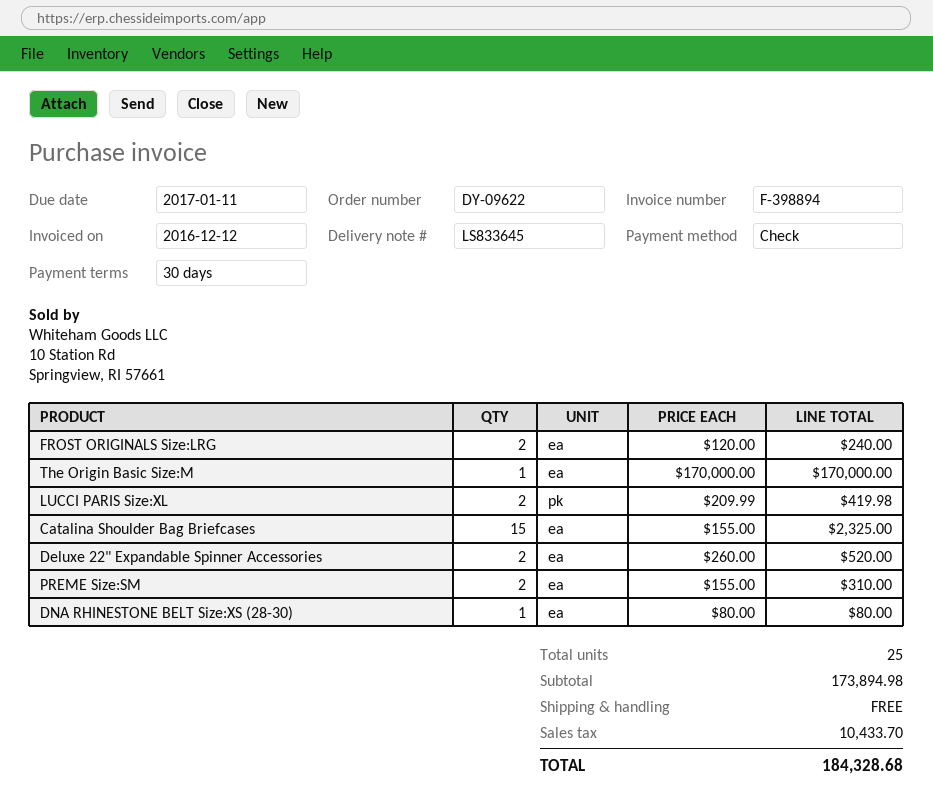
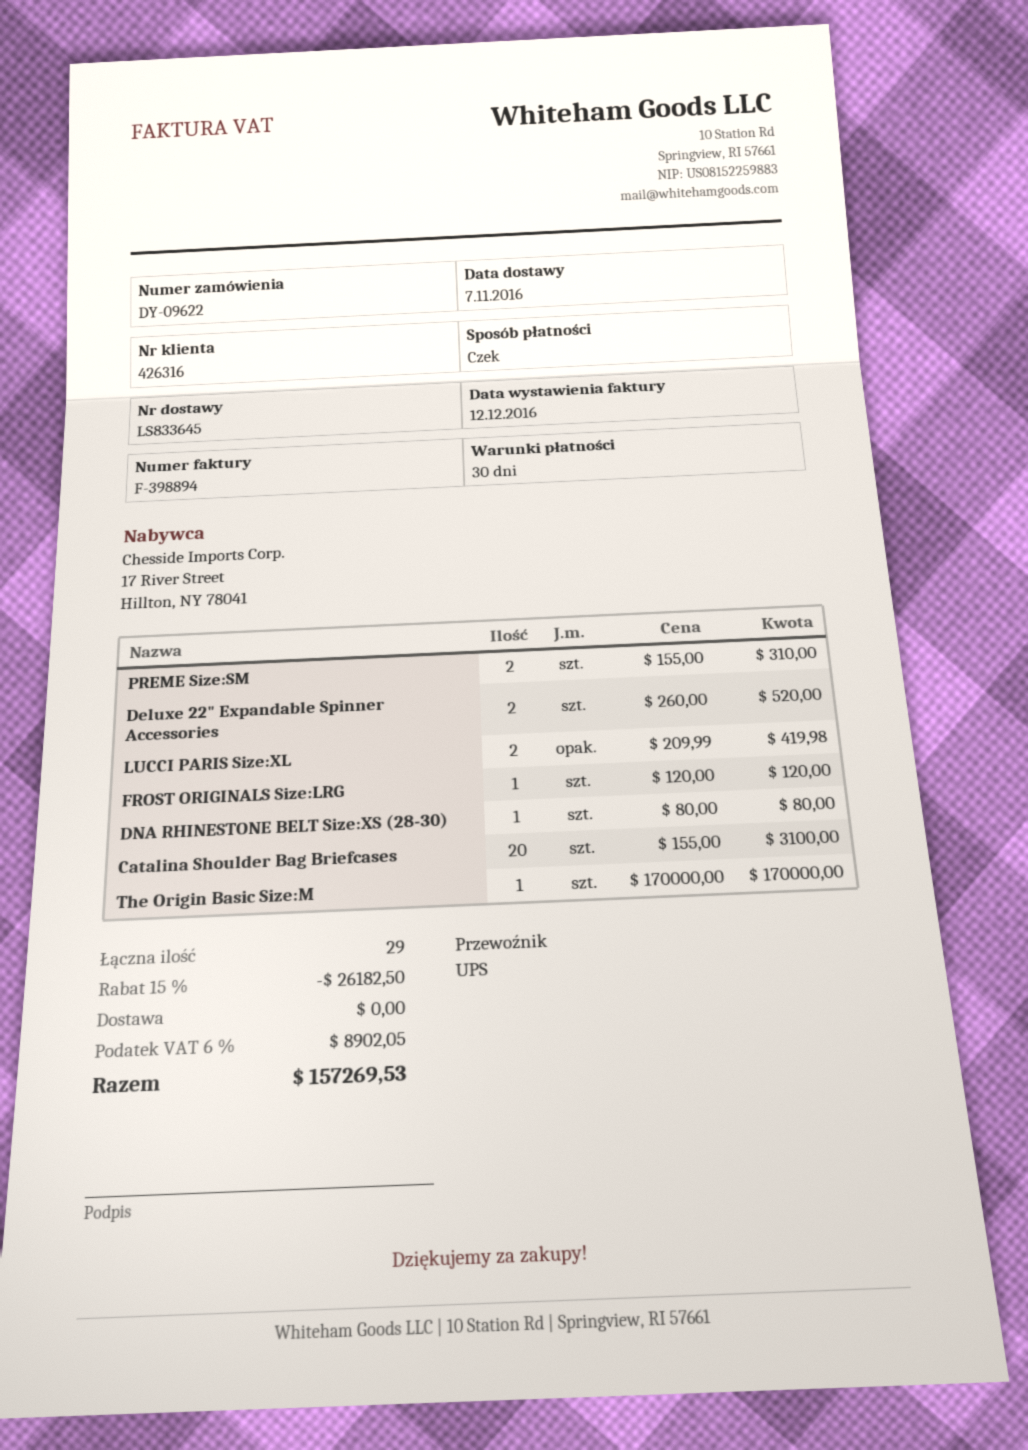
FROST ORIGINALS Size:LRG: 2 x 120.00 = 240.00 -> 1 x 120.00 = 120.00
Catalina Shoulder Bag Briefcases: 15 x 155.00 = 2325.00 -> 20 x 155.00 = 3100.00
total quantity: 25 -> 29
discount: none -> 15% = 26182.50
tax: 10433.70 -> 8902.05
total: 184328.68 -> 157269.53

